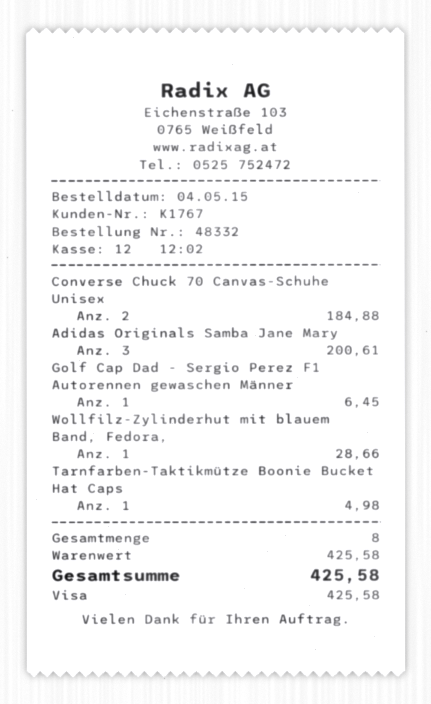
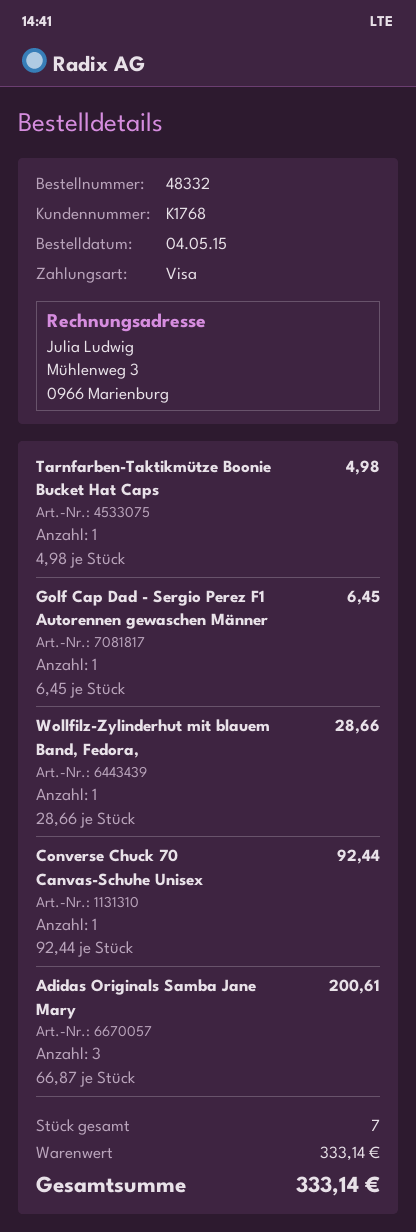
customer number: K1767 -> K1768
Converse Chuck 70 Canvas-Schuhe Unisex: 2 for 184.88 -> 1 for 92.44
total quantity: 8 -> 7
subtotal: 425.58 -> 333.14
total: 425.58 -> 333.14

